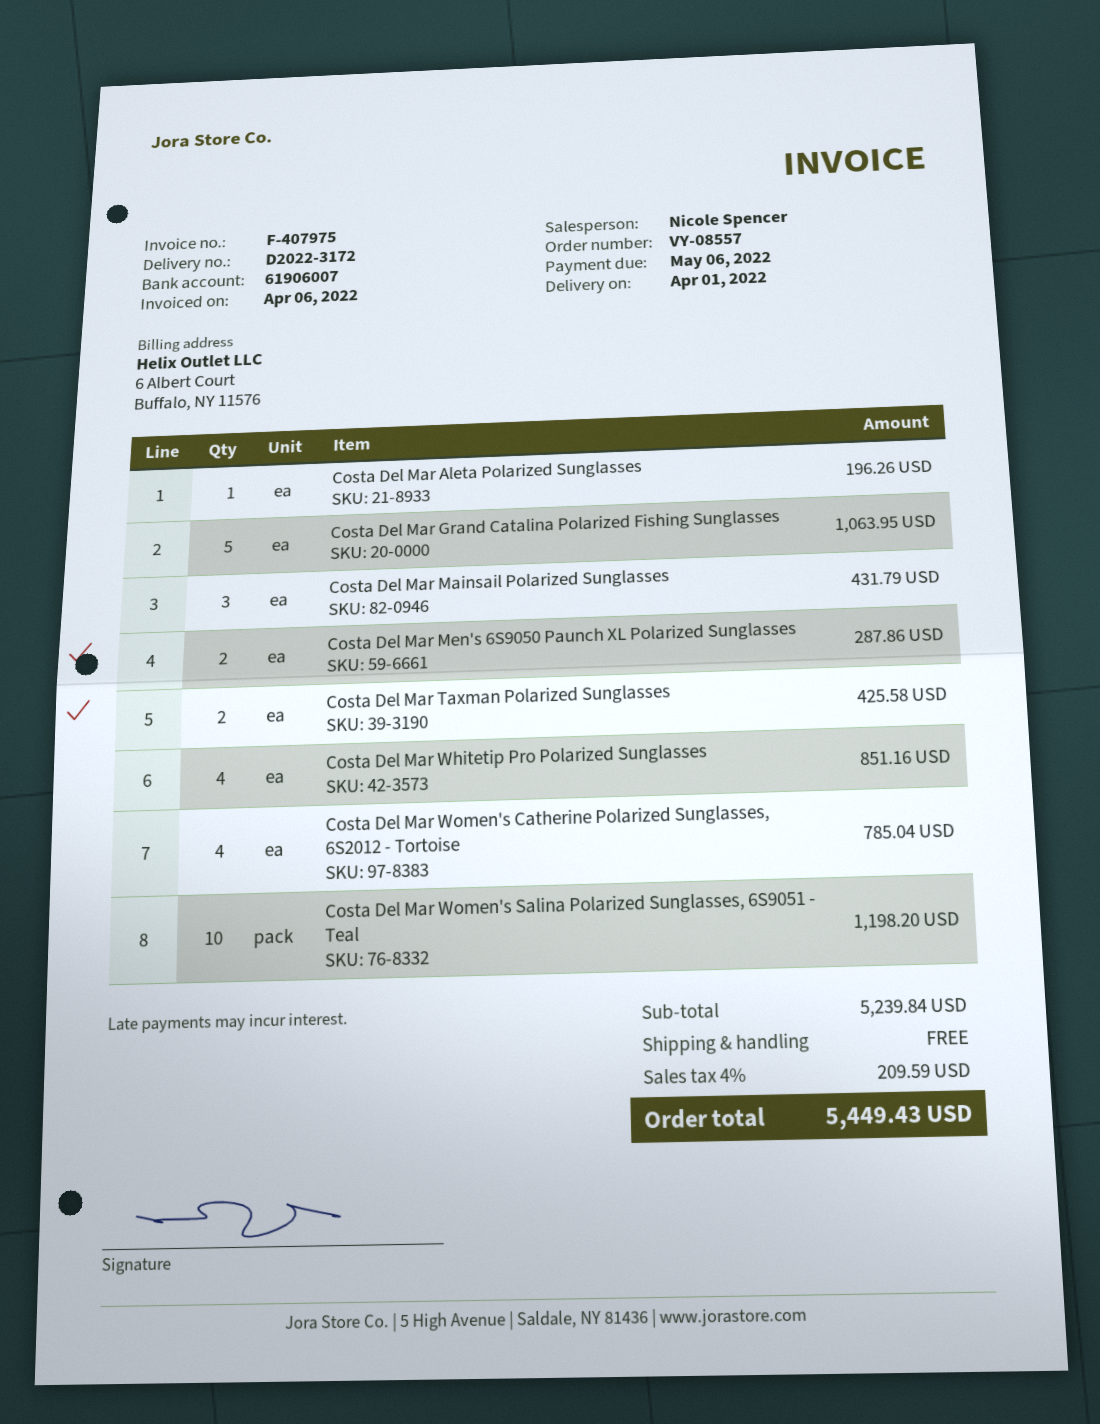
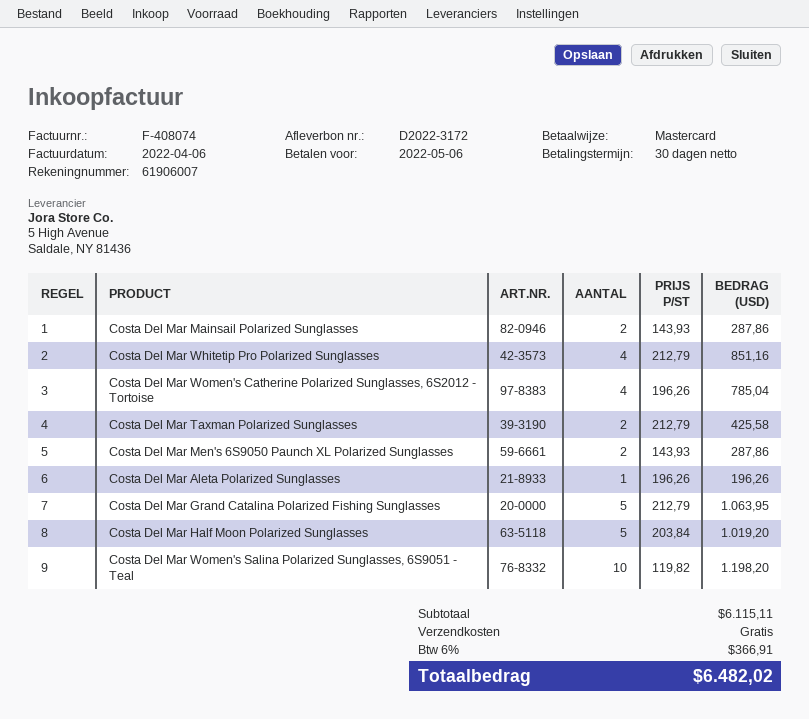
invoice number: F-407975 -> F-408074
Costa Del Mar Mainsail Polarized Sunglasses: 3 for 431.79 -> 2 for 287.86
Costa Del Mar Half Moon Polarized Sunglasses: none -> 5 for 1019.20
subtotal: 5239.84 -> 6115.11
tax: 4% = 209.59 -> 6% = 366.91
total: 5449.43 -> 6482.02

